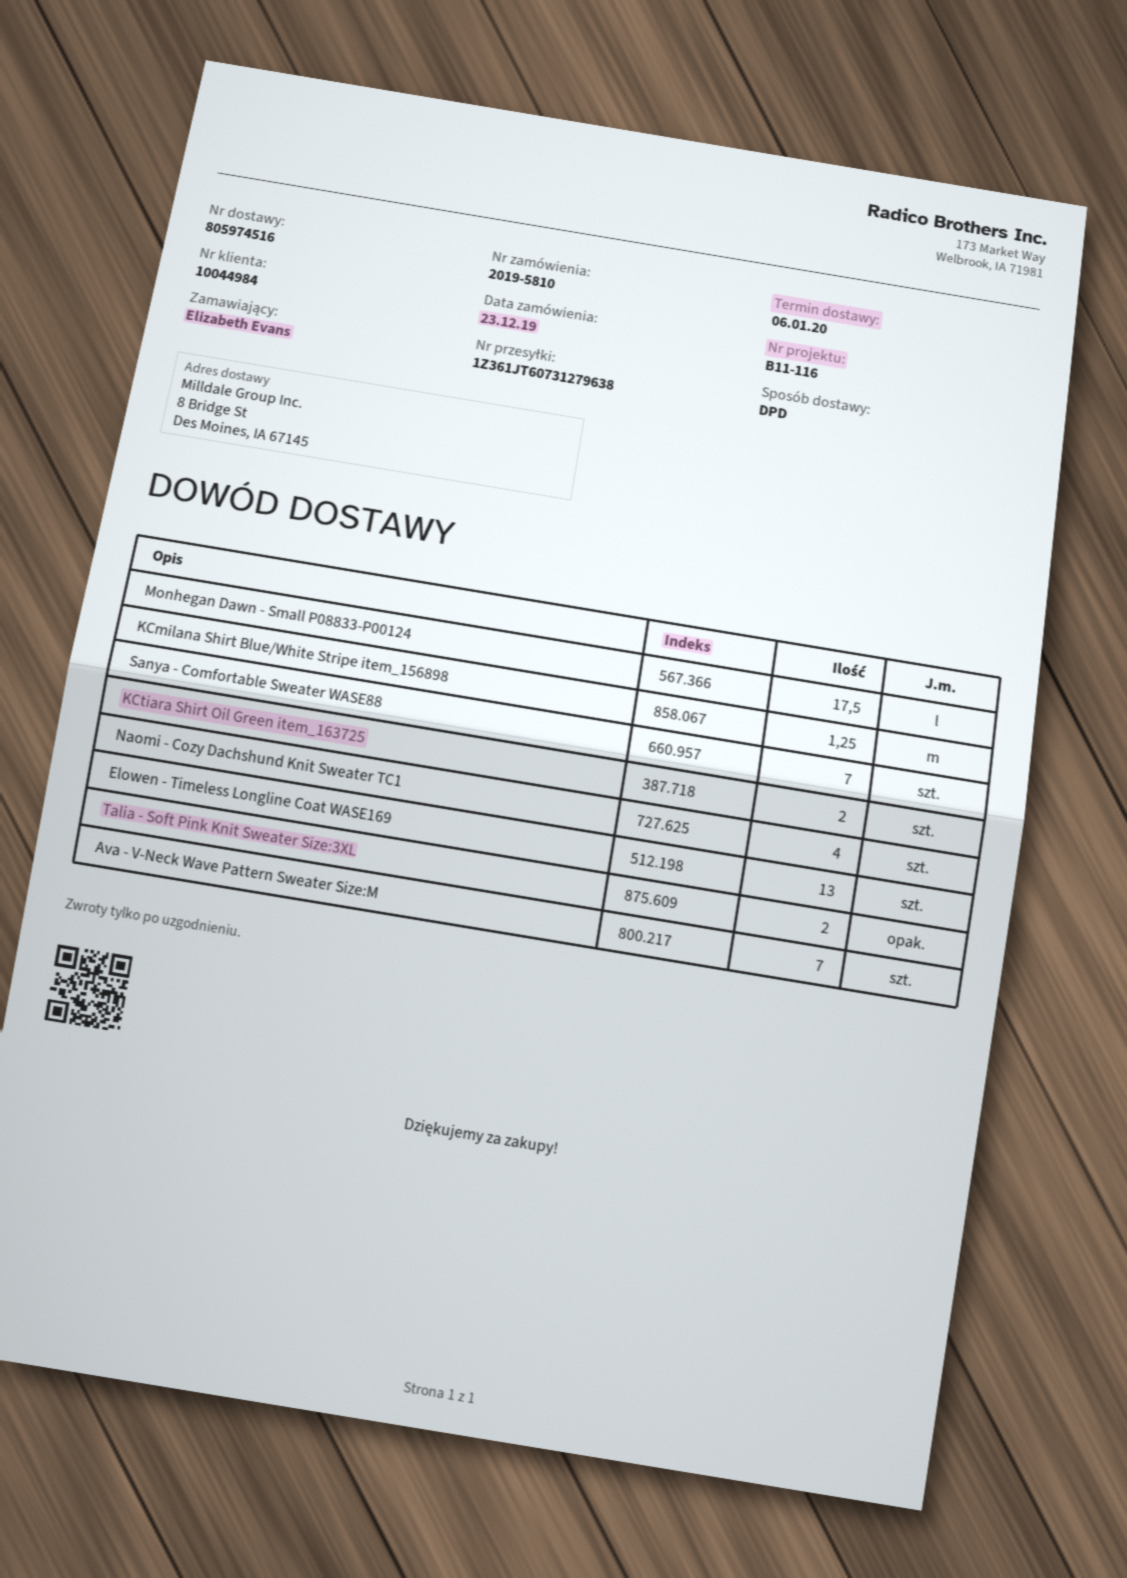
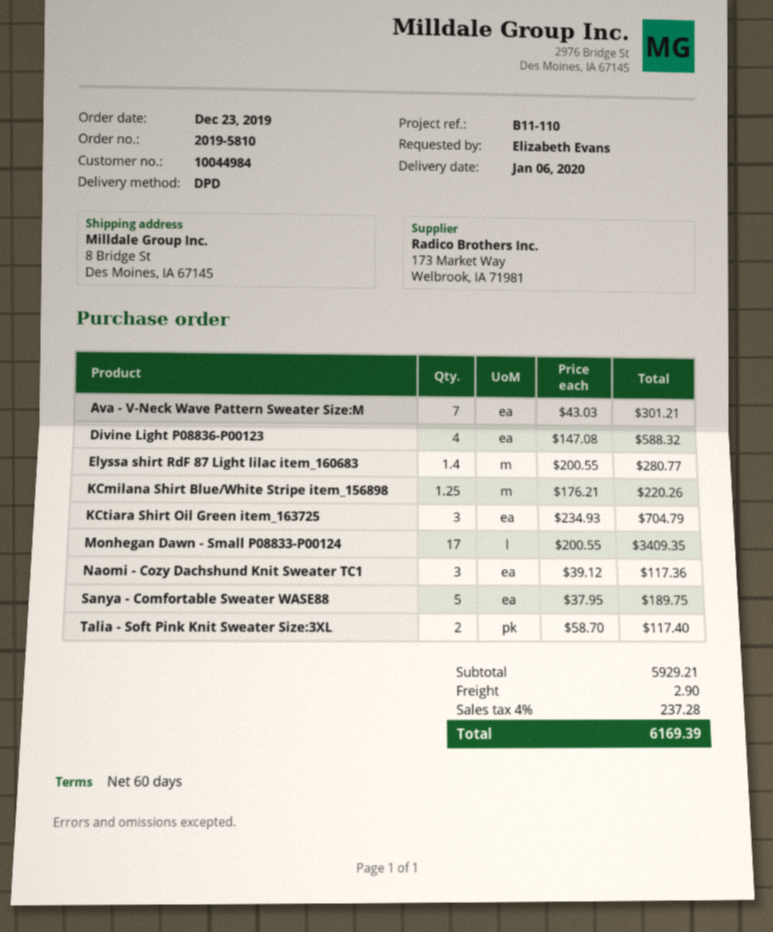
reference: B11-116 -> B11-110
Monhegan Dawn - Small P08833-P00124: 17.5 -> 17
Sanya - Comfortable Sweater WASE88: 7 -> 5
KCtiara Shirt Oil Green item_163725: 2 -> 3
Naomi - Cozy Dachshund Knit Sweater TC1: 4 -> 3
Elowen - Timeless Longline Coat WASE169: 13 -> none
Divine Light P08836-P00123: none -> 4
Elyssa shirt RdF 87 Light lilac item_160683: none -> 1.4

